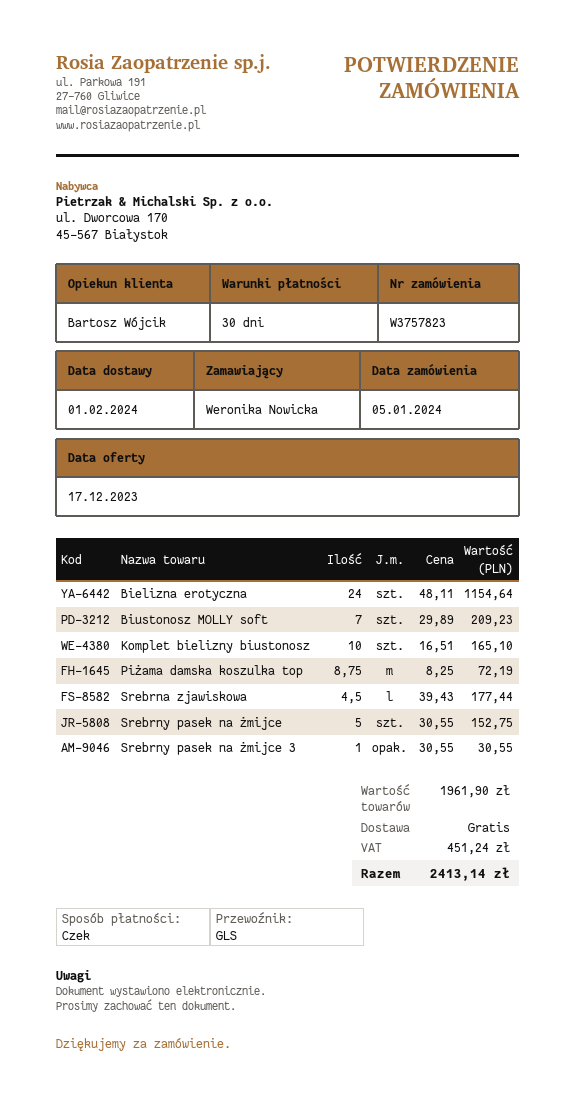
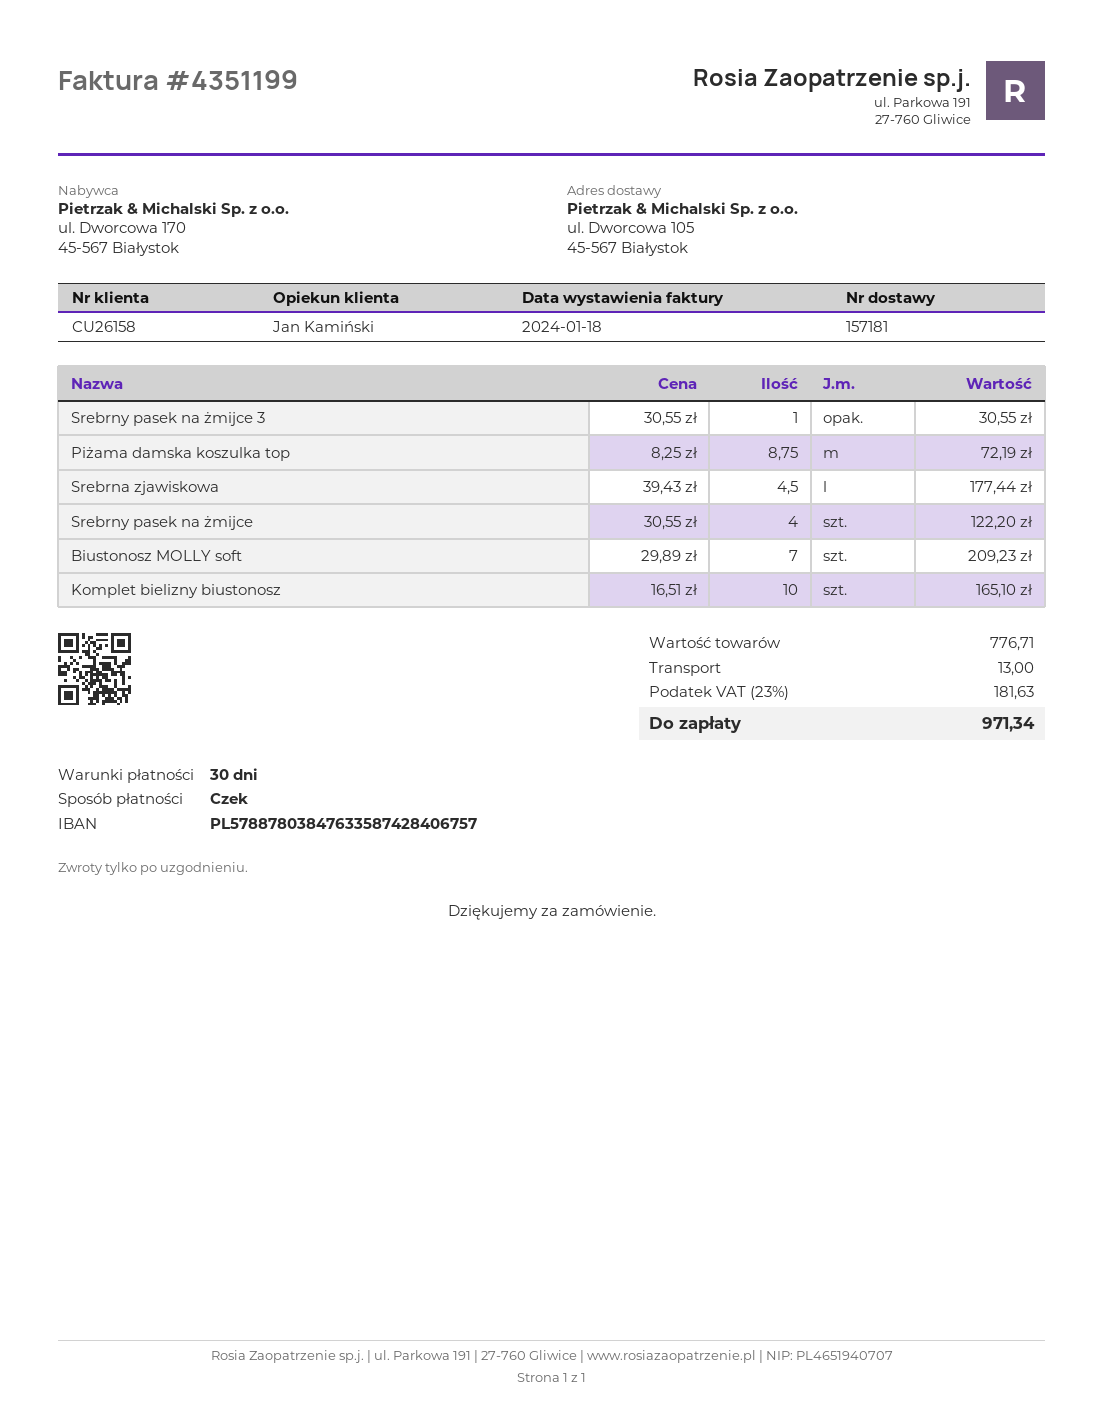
sales rep: Bartosz Wójcik -> Jan Kamiński
Bielizna erotyczna: 24 x 48.11 = 1154.64 -> none
Srebrny pasek na żmijce: 5 x 30.55 = 152.75 -> 4 x 30.55 = 122.20
subtotal: 1961.90 -> 776.71
shipping: 0.00 -> 13.00
tax: 451.24 -> 181.63
total: 2413.14 -> 971.34

